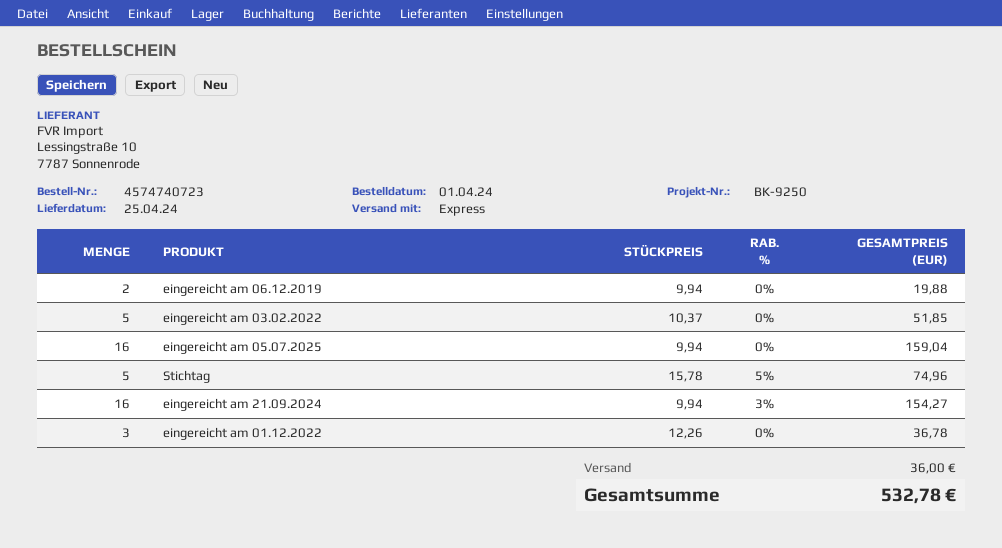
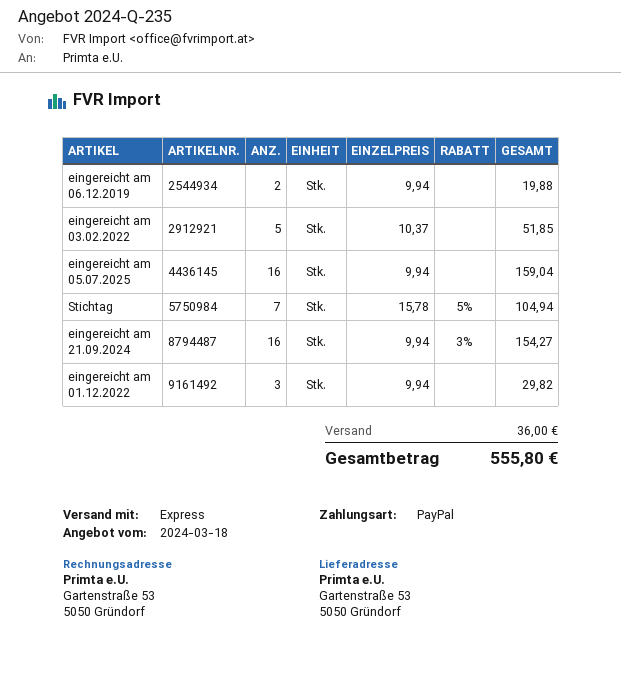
Stichtag: 5 x 15.78 - 5% = 74.96 -> 7 x 15.78 - 5% = 104.94
eingereicht am 01.12.2022: 3 x 12.26 = 36.78 -> 3 x 9.94 = 29.82
total: 532.78 -> 555.80

